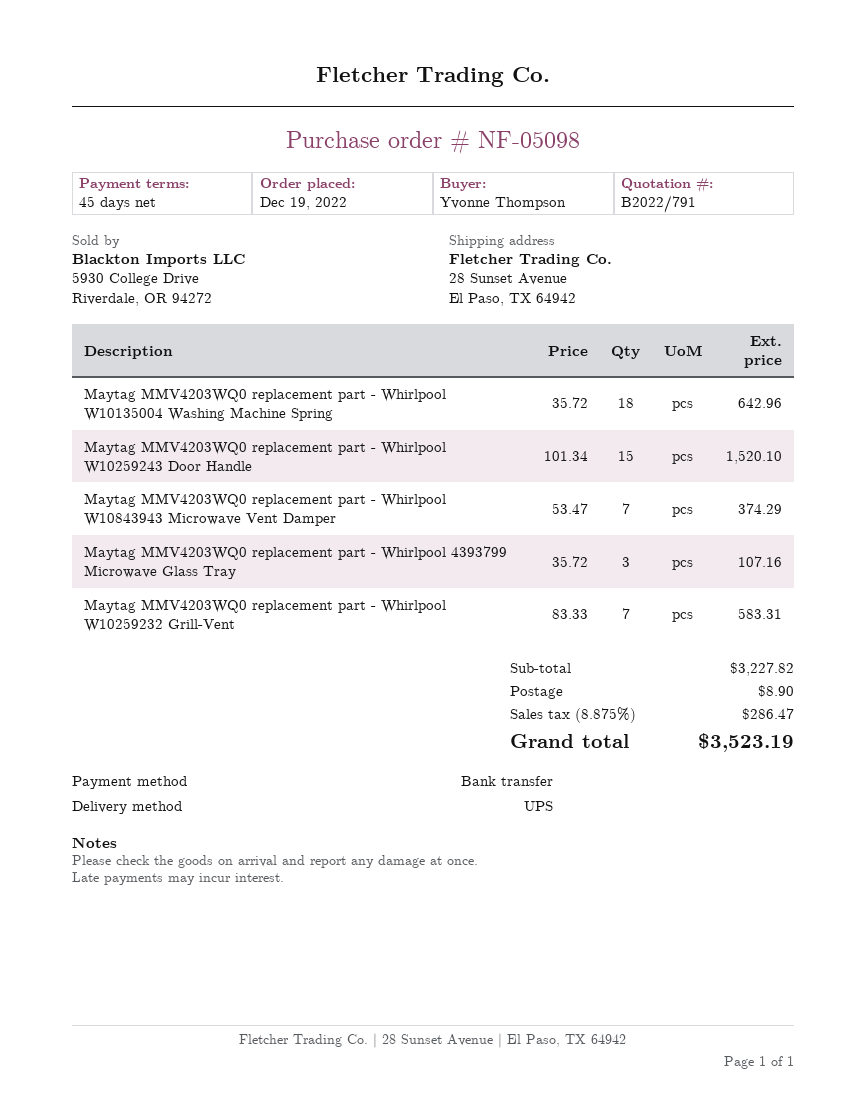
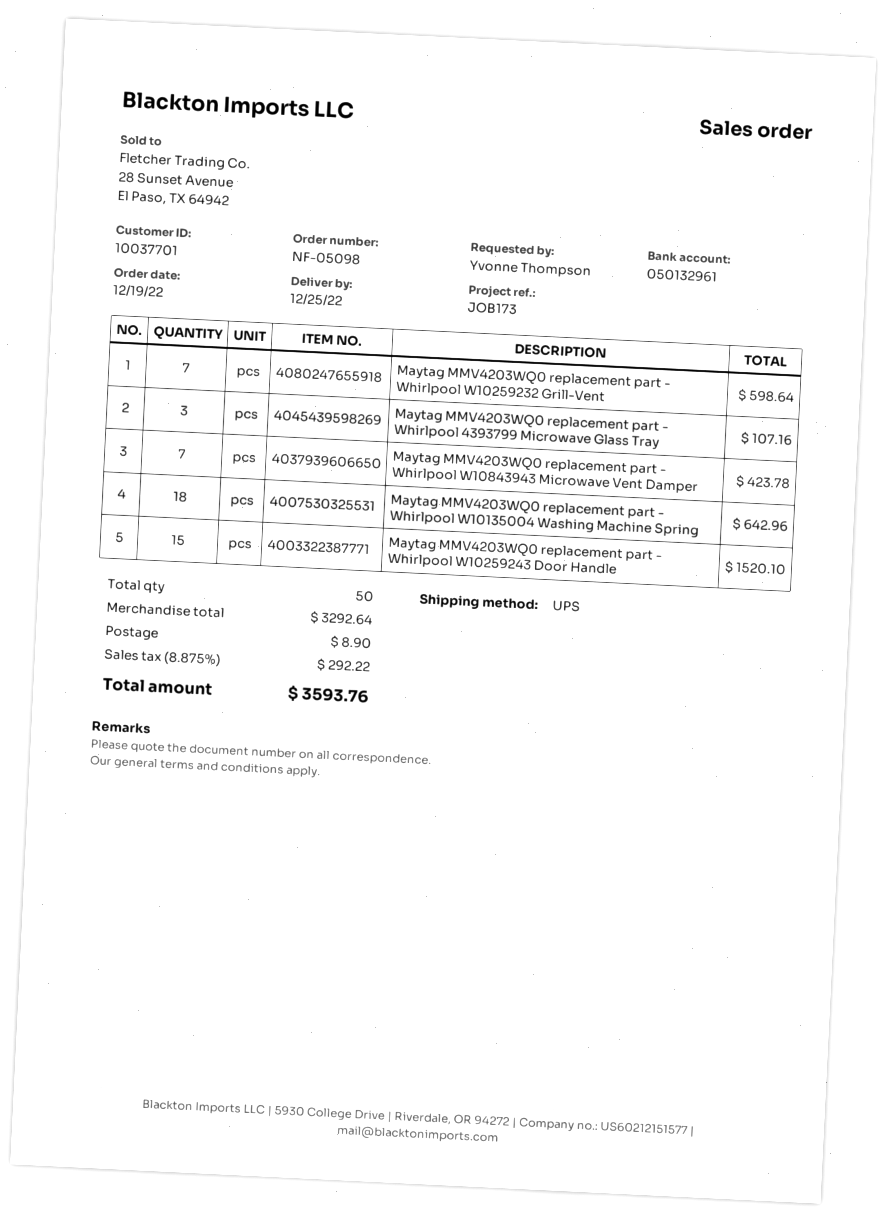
Maytag MMV4203WQ0 replacement part - Whirlpool W10843943 Microwave Vent Damper: 7 for 374.29 -> 7 for 423.78
Maytag MMV4203WQ0 replacement part - Whirlpool W10259232 Grill-Vent: 7 for 583.31 -> 7 for 598.64
subtotal: 3227.82 -> 3292.64
tax: 8.875% = 286.47 -> 8.875% = 292.22
total: 3523.19 -> 3593.76

